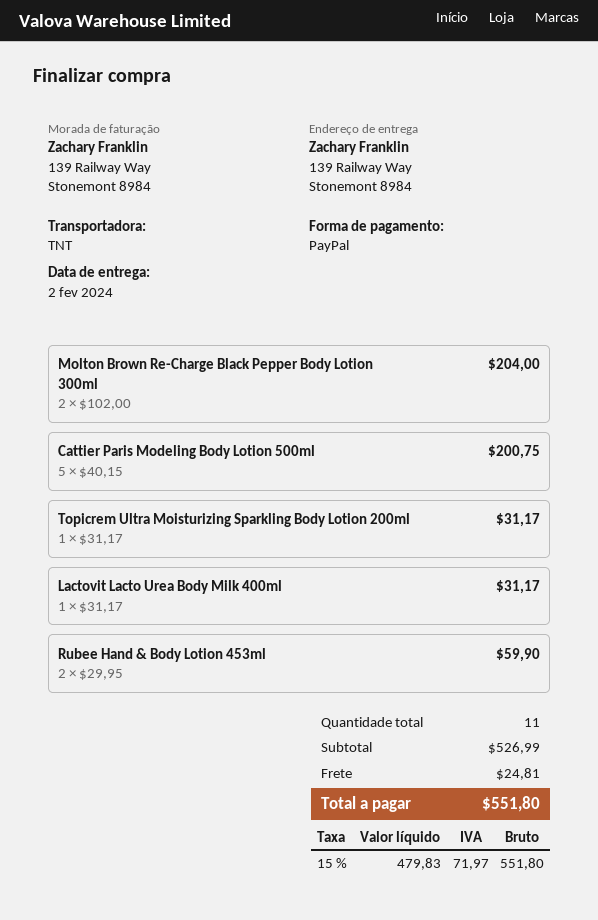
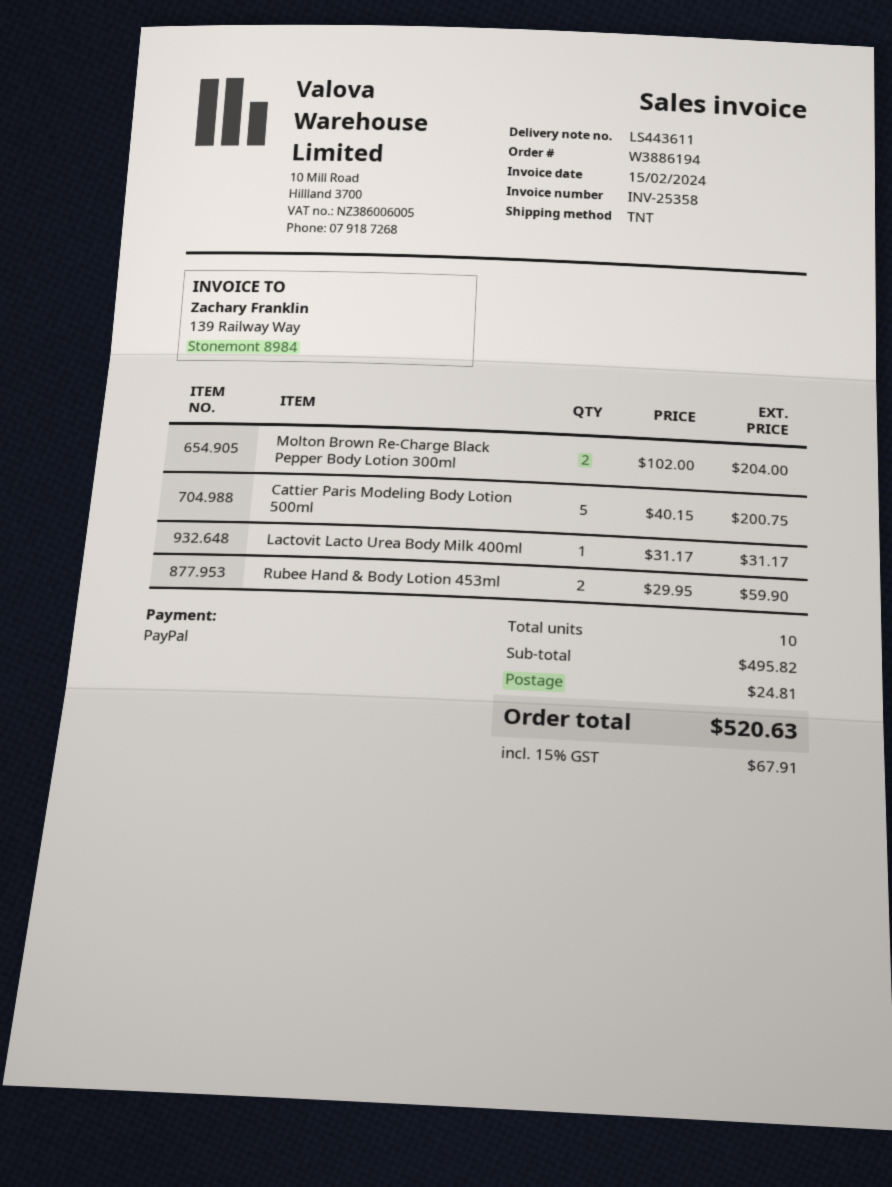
Topicrem Ultra Moisturizing Sparkling Body Lotion 200ml: 1 x 31.17 = 31.17 -> none
total quantity: 11 -> 10
subtotal: 526.99 -> 495.82
tax: 15% = 71.97 -> 15% = 67.91
total: 551.80 -> 520.63

